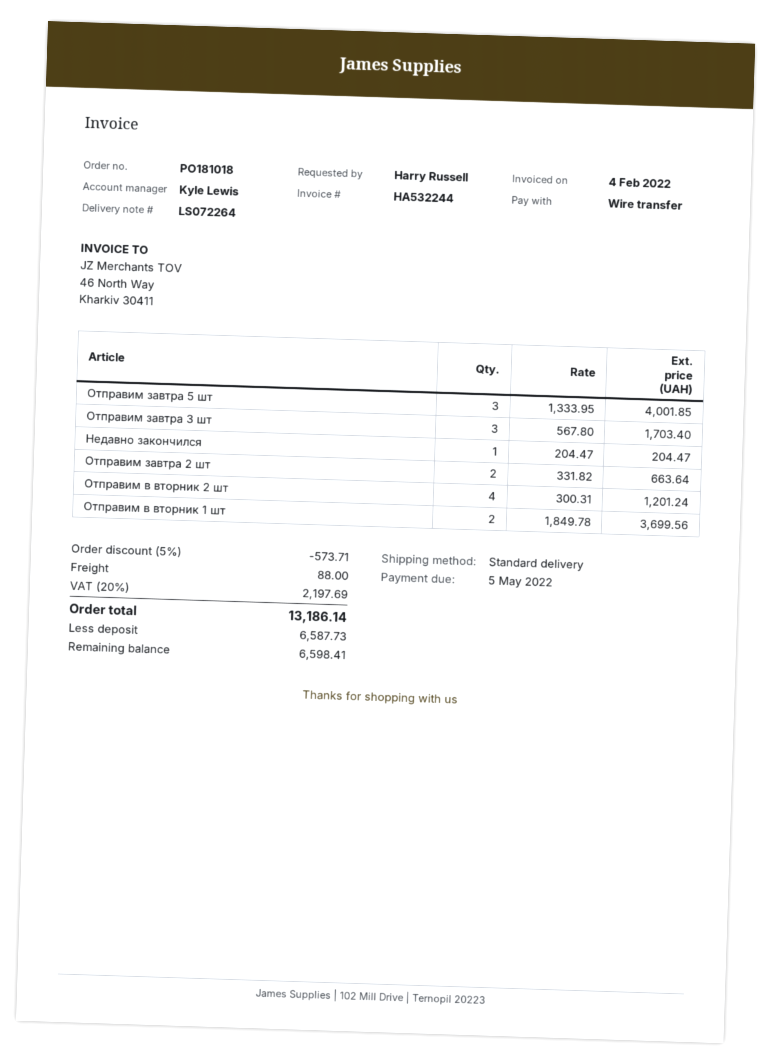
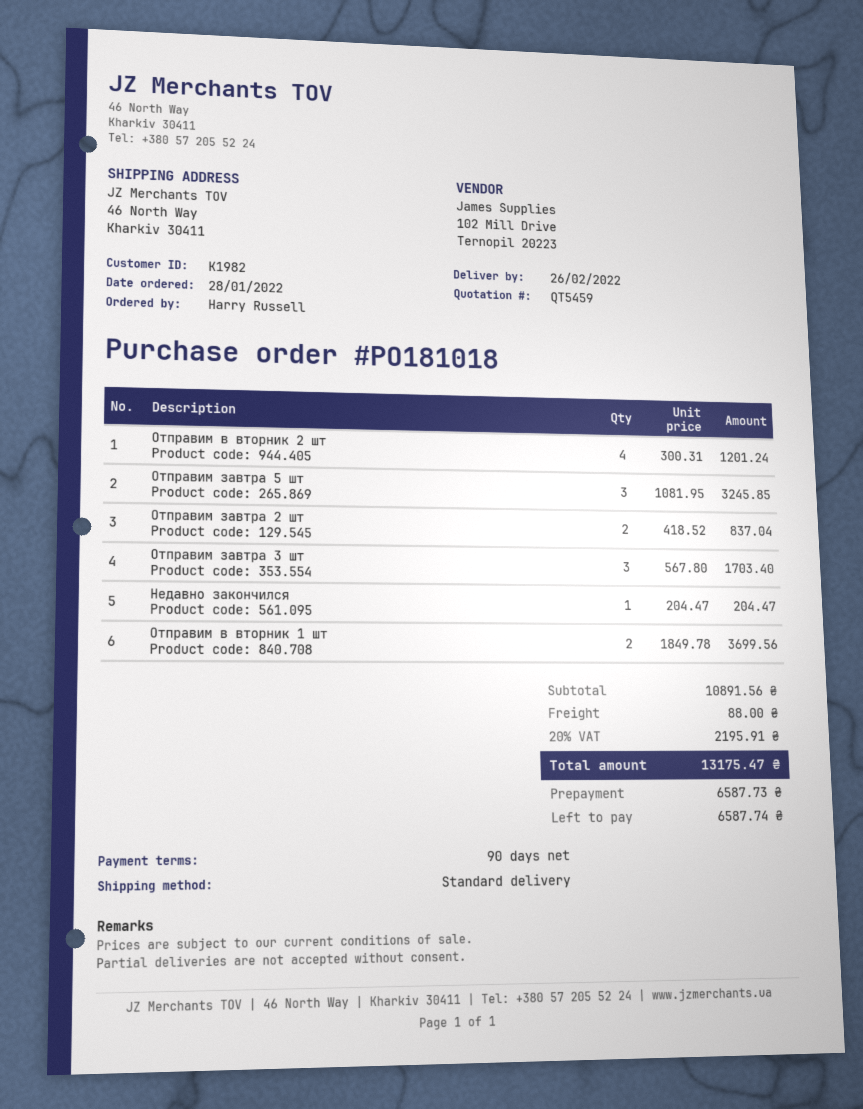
Отправим завтра 5 шт: 3 x 1333.95 = 4001.85 -> 3 x 1081.95 = 3245.85
Отправим завтра 2 шт: 2 x 331.82 = 663.64 -> 2 x 418.52 = 837.04
discount: 5% = 573.71 -> none
tax: 20% = 2197.69 -> 20% = 2195.91
total: 13186.14 -> 13175.47
balance: 6598.41 -> 6587.74

